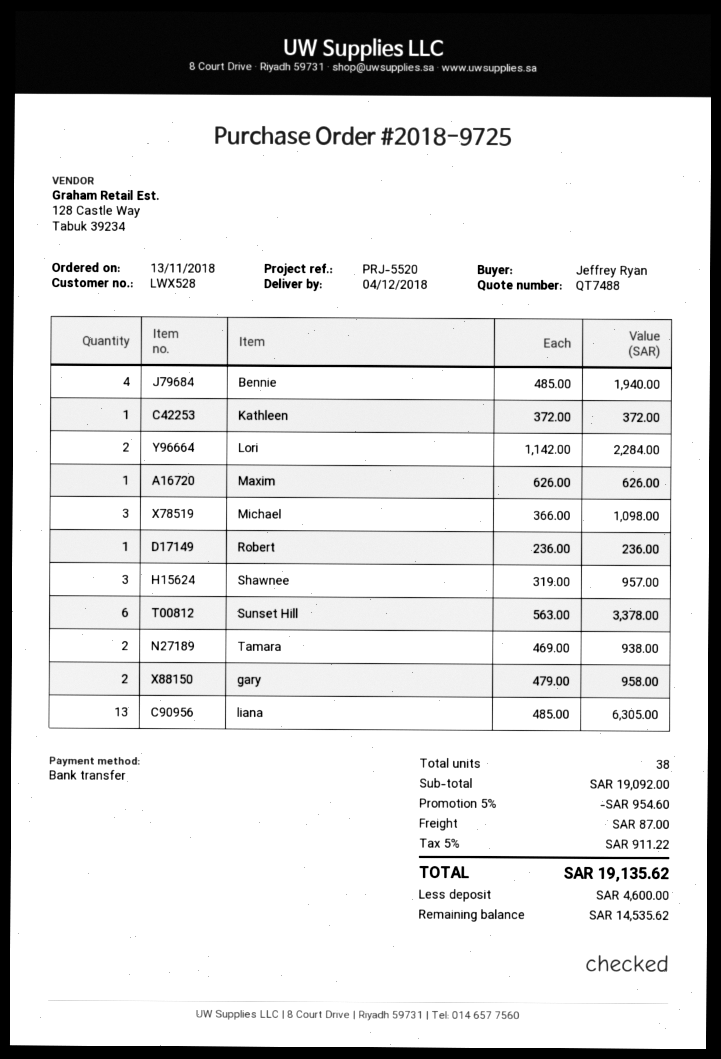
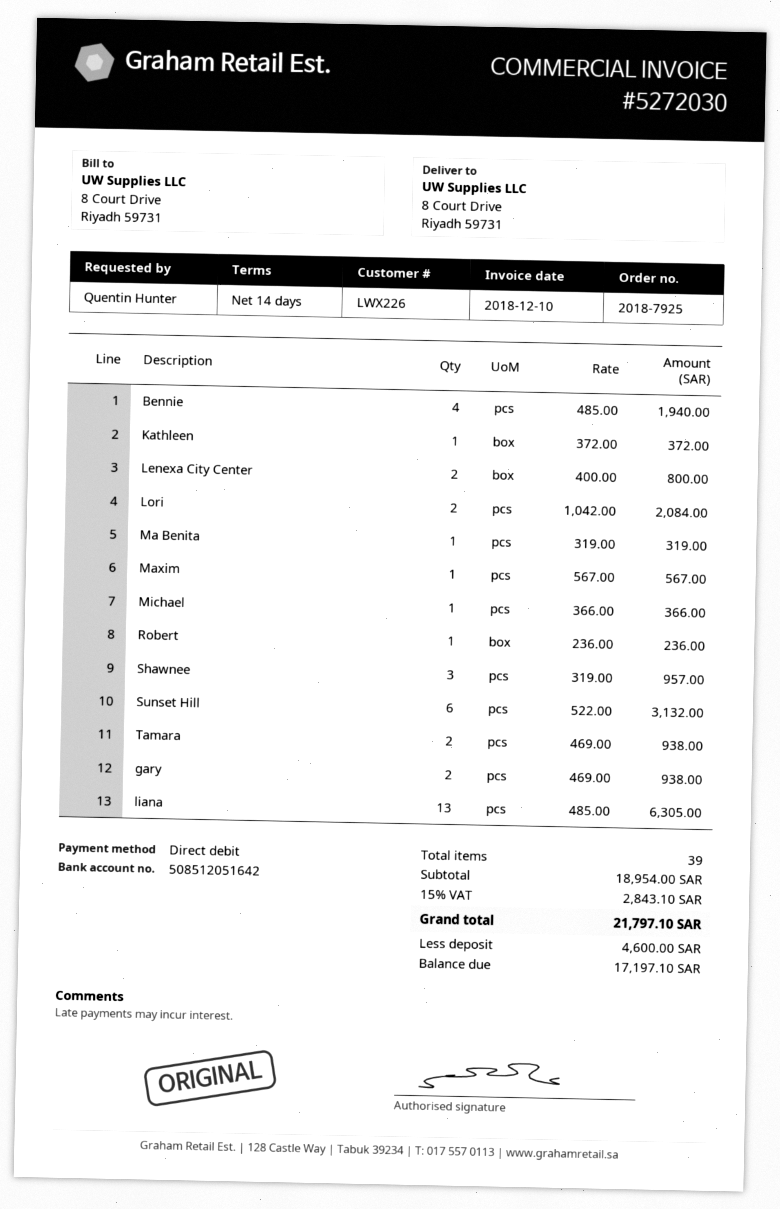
order number: 2018-9725 -> 2018-7925
customer number: LWX528 -> LWX226
ordered by: Jeffrey Ryan -> Quentin Hunter
payment method: bank transfer -> direct debit
Lori: 2 x 1142.00 = 2284.00 -> 2 x 1042.00 = 2084.00
Maxim: 1 x 626.00 = 626.00 -> 1 x 567.00 = 567.00
Michael: 3 x 366.00 = 1098.00 -> 1 x 366.00 = 366.00
Sunset Hill: 6 x 563.00 = 3378.00 -> 6 x 522.00 = 3132.00
gary: 2 x 479.00 = 958.00 -> 2 x 469.00 = 938.00
Lenexa City Center: none -> 2 x 400.00 = 800.00
Ma Benita: none -> 1 x 319.00 = 319.00
total quantity: 38 -> 39
subtotal: 19092.00 -> 18954.00
discount: 5% = 954.60 -> none
shipping: 87.00 -> none
tax: 5% = 911.22 -> 15% = 2843.10
total: 19135.62 -> 21797.10
balance: 14535.62 -> 17197.10

